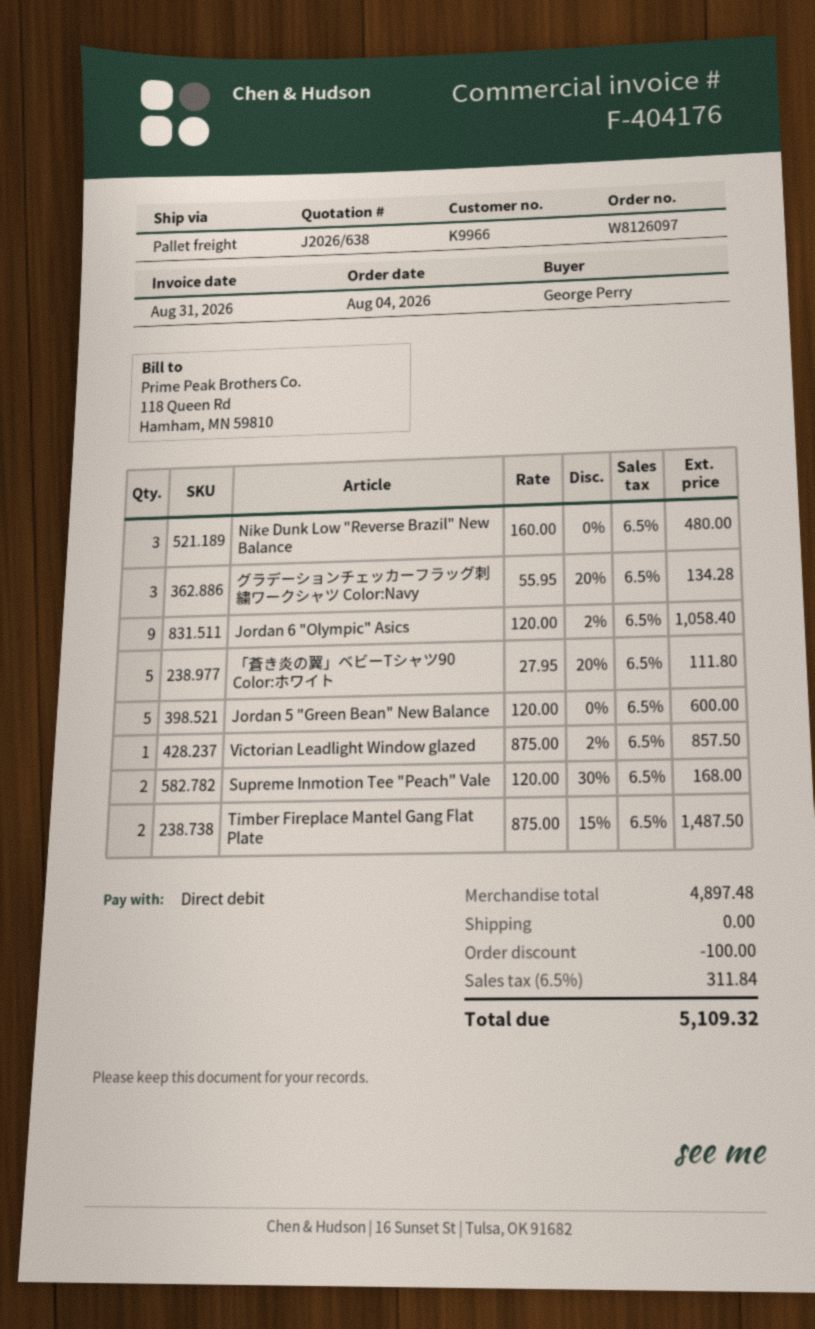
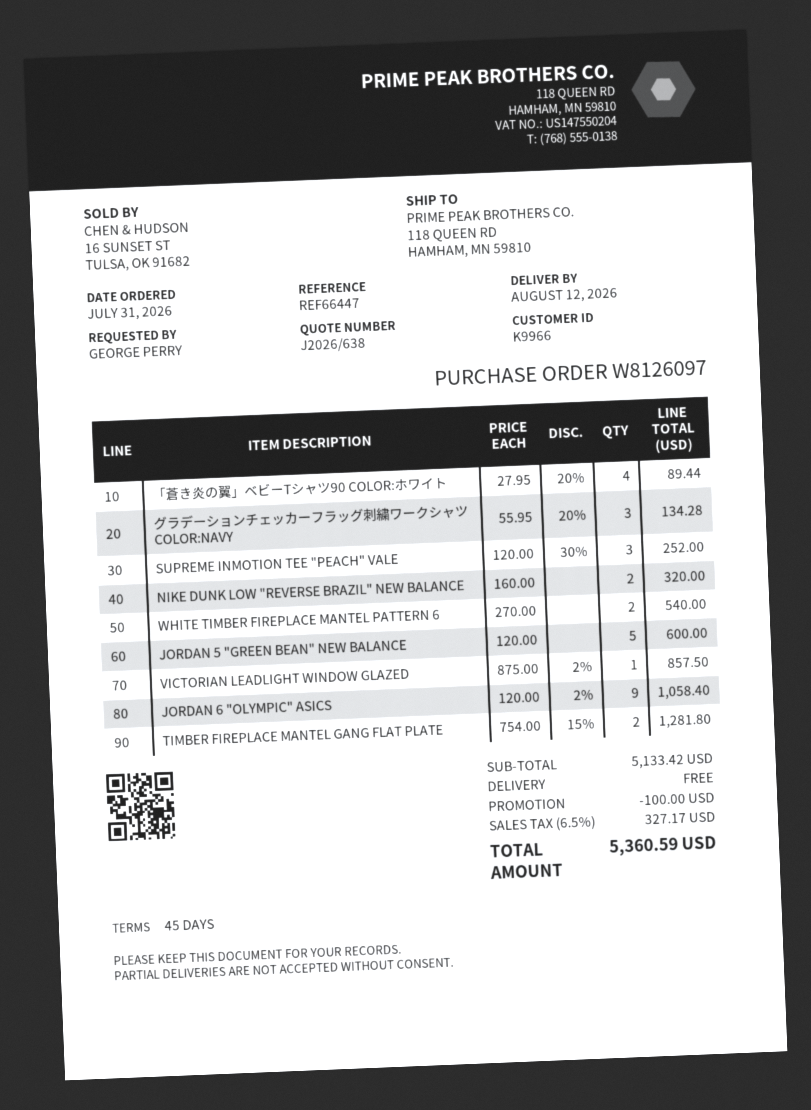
order date: 2026-08-04 -> 2026-07-31
Nike Dunk Low "Reverse Brazil" New Balance: 3 x 160.00 = 480.00 -> 2 x 160.00 = 320.00
「蒼き炎の翼」ベビーTシャツ90 Color:ホワイト: 5 x 27.95 - 20% = 111.80 -> 4 x 27.95 - 20% = 89.44
Supreme Inmotion Tee "Peach" Vale: 2 x 120.00 - 30% = 168.00 -> 3 x 120.00 - 30% = 252.00
Timber Fireplace Mantel Gang Flat Plate: 2 x 875.00 - 15% = 1487.50 -> 2 x 754.00 - 15% = 1281.80
WHITE TIMBER FIREPLACE MANTEL PATTERN 6: none -> 2 x 270.00 = 540.00
subtotal: 4897.48 -> 5133.42
tax: 6.5% = 311.84 -> 6.5% = 327.17
total: 5109.32 -> 5360.59

